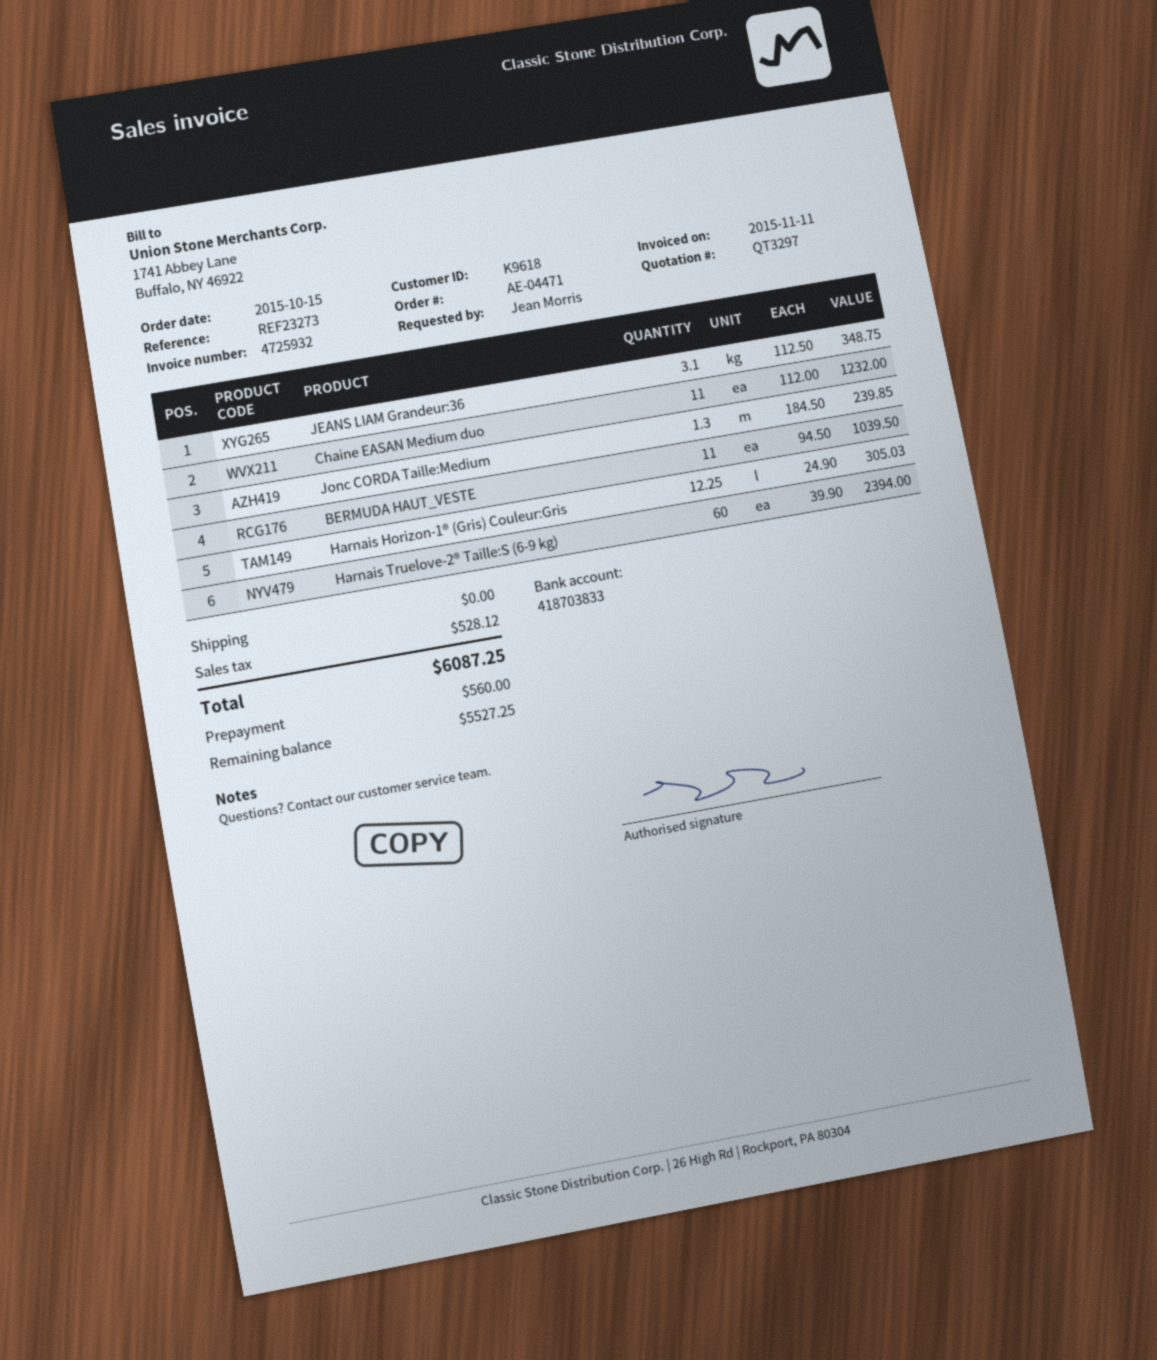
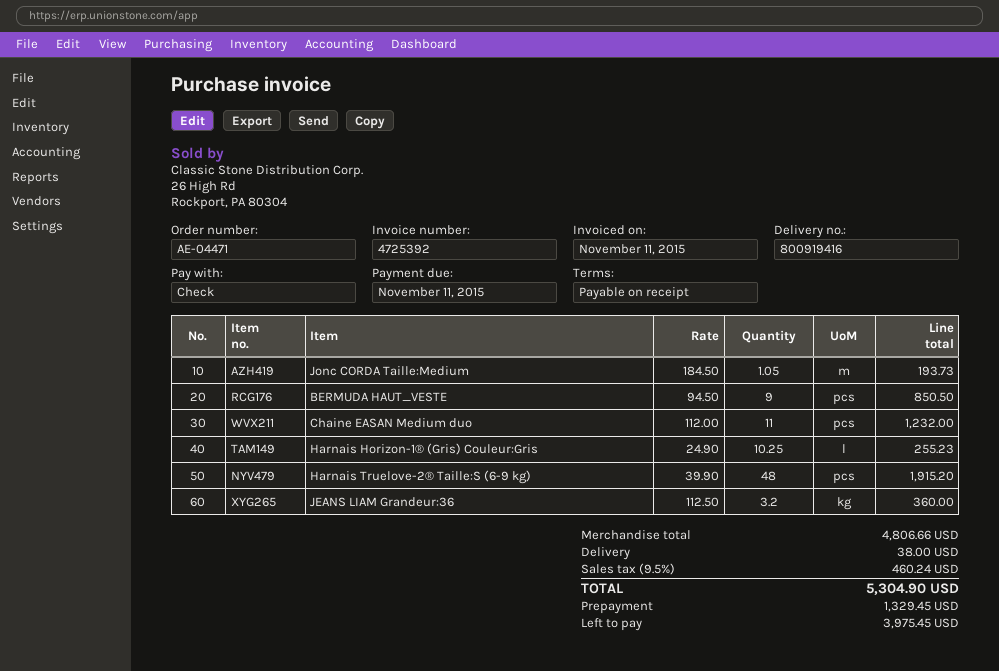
invoice number: 4725932 -> 4725392
JEANS LIAM Grandeur:36: 3.1 x 112.50 = 348.75 -> 3.2 x 112.50 = 360.00
Jonc CORDA Taille:Medium: 1.3 x 184.50 = 239.85 -> 1.05 x 184.50 = 193.73
BERMUDA HAUT_VESTE: 11 x 94.50 = 1039.50 -> 9 x 94.50 = 850.50
Harnais Horizon-1® (Gris) Couleur:Gris: 12.25 x 24.90 = 305.03 -> 10.25 x 24.90 = 255.23
Harnais Truelove-2® Taille:S (6-9 kg): 60 x 39.90 = 2394.00 -> 48 x 39.90 = 1915.20
shipping: 0.00 -> 38.00
tax: 528.12 -> 460.24
total: 6087.25 -> 5304.90
deposit: 560.00 -> 1329.45
balance: 5527.25 -> 3975.45

